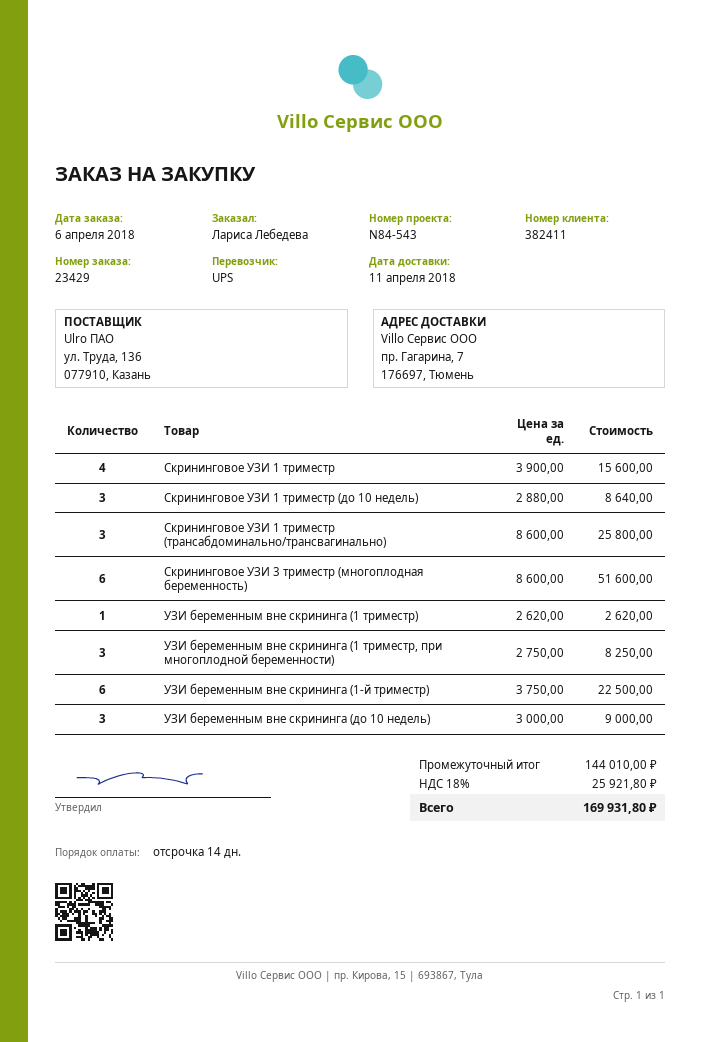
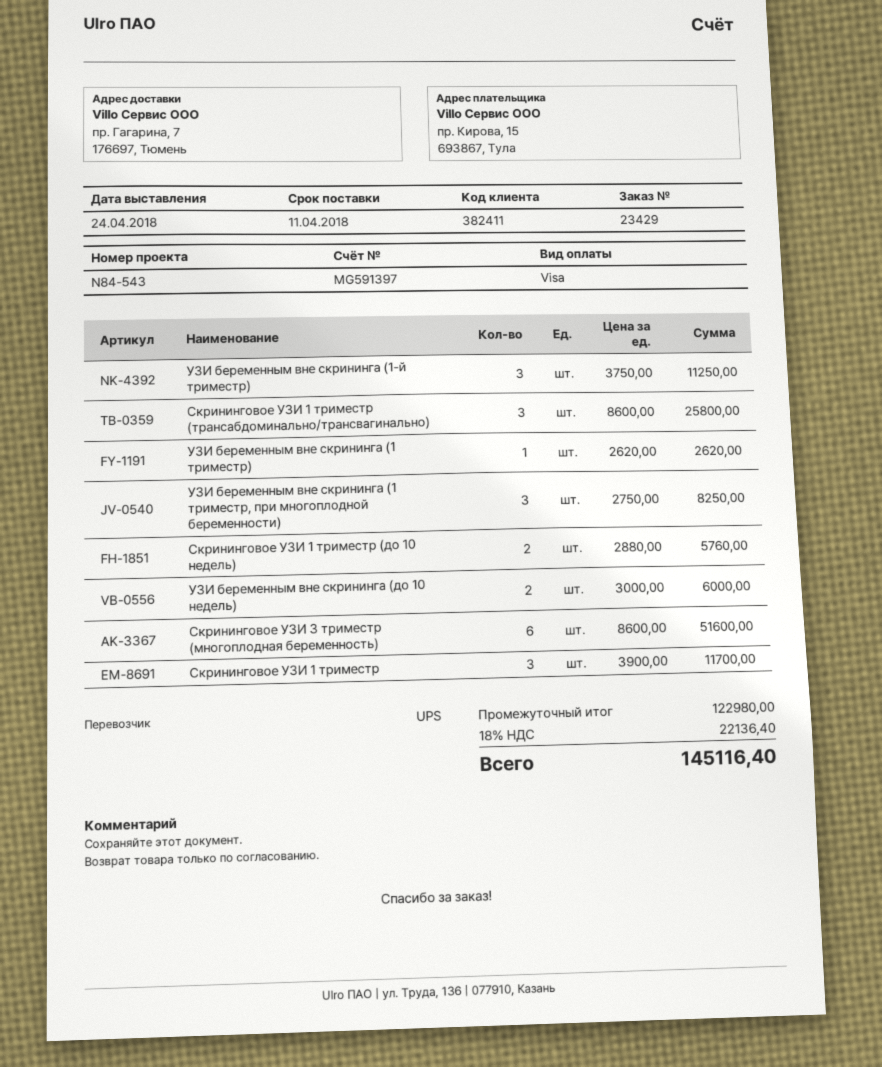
Скрининговое УЗИ 1 триместр: 4 x 3900.00 = 15600.00 -> 3 x 3900.00 = 11700.00
Скрининговое УЗИ 1 триместр (до 10 недель): 3 x 2880.00 = 8640.00 -> 2 x 2880.00 = 5760.00
УЗИ беременным вне скрининга (1-й триместр): 6 x 3750.00 = 22500.00 -> 3 x 3750.00 = 11250.00
УЗИ беременным вне скрининга (до 10 недель): 3 x 3000.00 = 9000.00 -> 2 x 3000.00 = 6000.00
subtotal: 144010.00 -> 122980.00
tax: 18% = 25921.80 -> 18% = 22136.40
total: 169931.80 -> 145116.40

